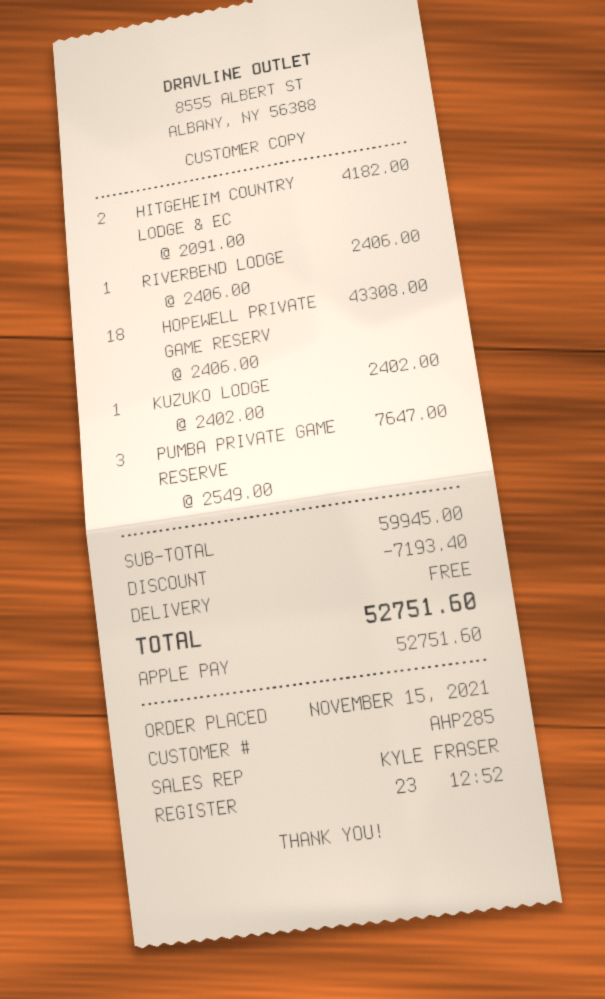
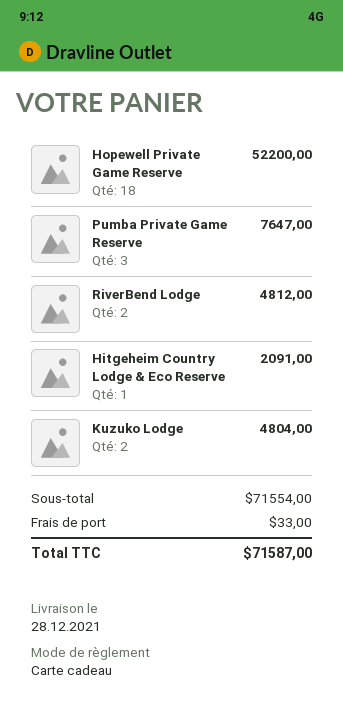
payment method: Apple Pay -> gift card
HITGEHEIM COUNTRY LODGE & EC: 2 for 4182.00 -> 1 for 2091.00
RIVERBEND LODGE: 1 for 2406.00 -> 2 for 4812.00
HOPEWELL PRIVATE GAME RESERV: 18 for 43308.00 -> 18 for 52200.00
KUZUKO LODGE: 1 for 2402.00 -> 2 for 4804.00
subtotal: 59945.00 -> 71554.00
discount: 7193.40 -> none
shipping: 0.00 -> 33.00
total: 52751.60 -> 71587.00

